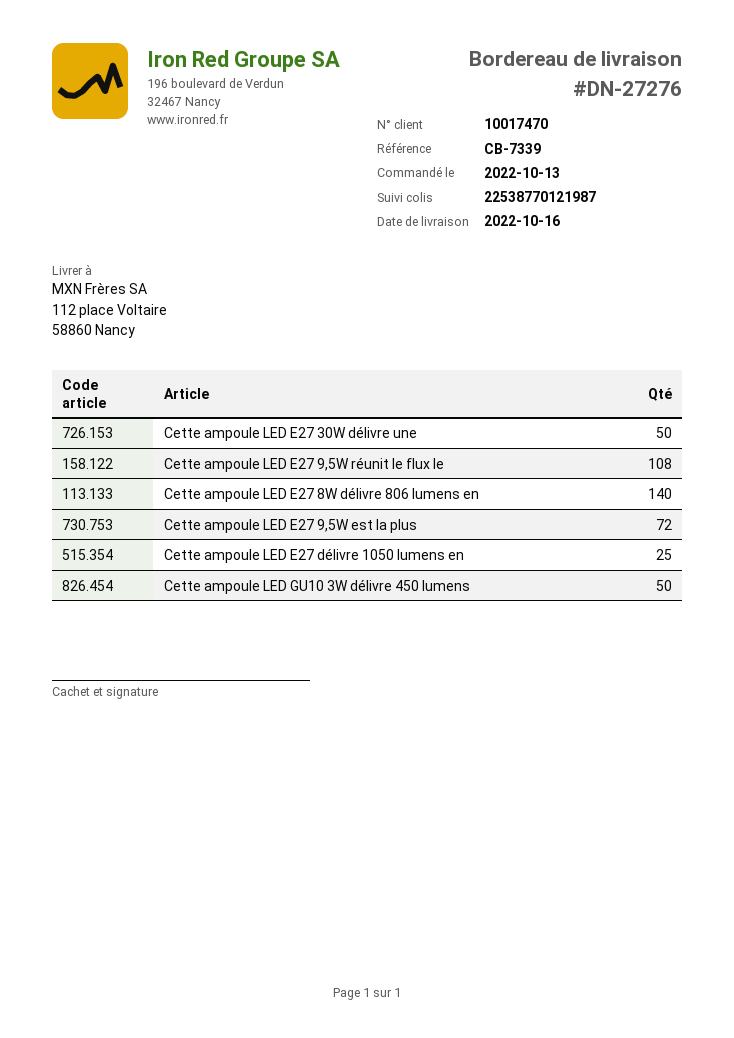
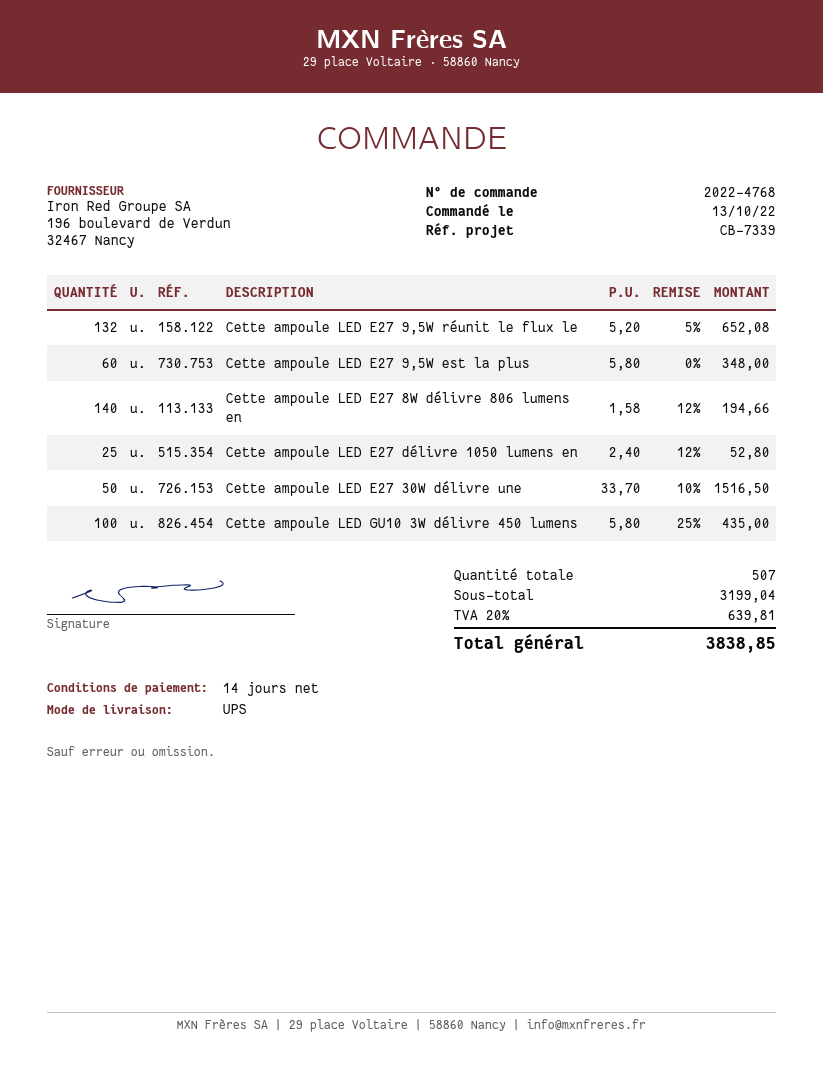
Cette ampoule LED E27 9,5W réunit le flux le: 108 -> 132
Cette ampoule LED E27 9,5W est la plus: 72 -> 60
Cette ampoule LED GU10 3W délivre 450 lumens: 50 -> 100

